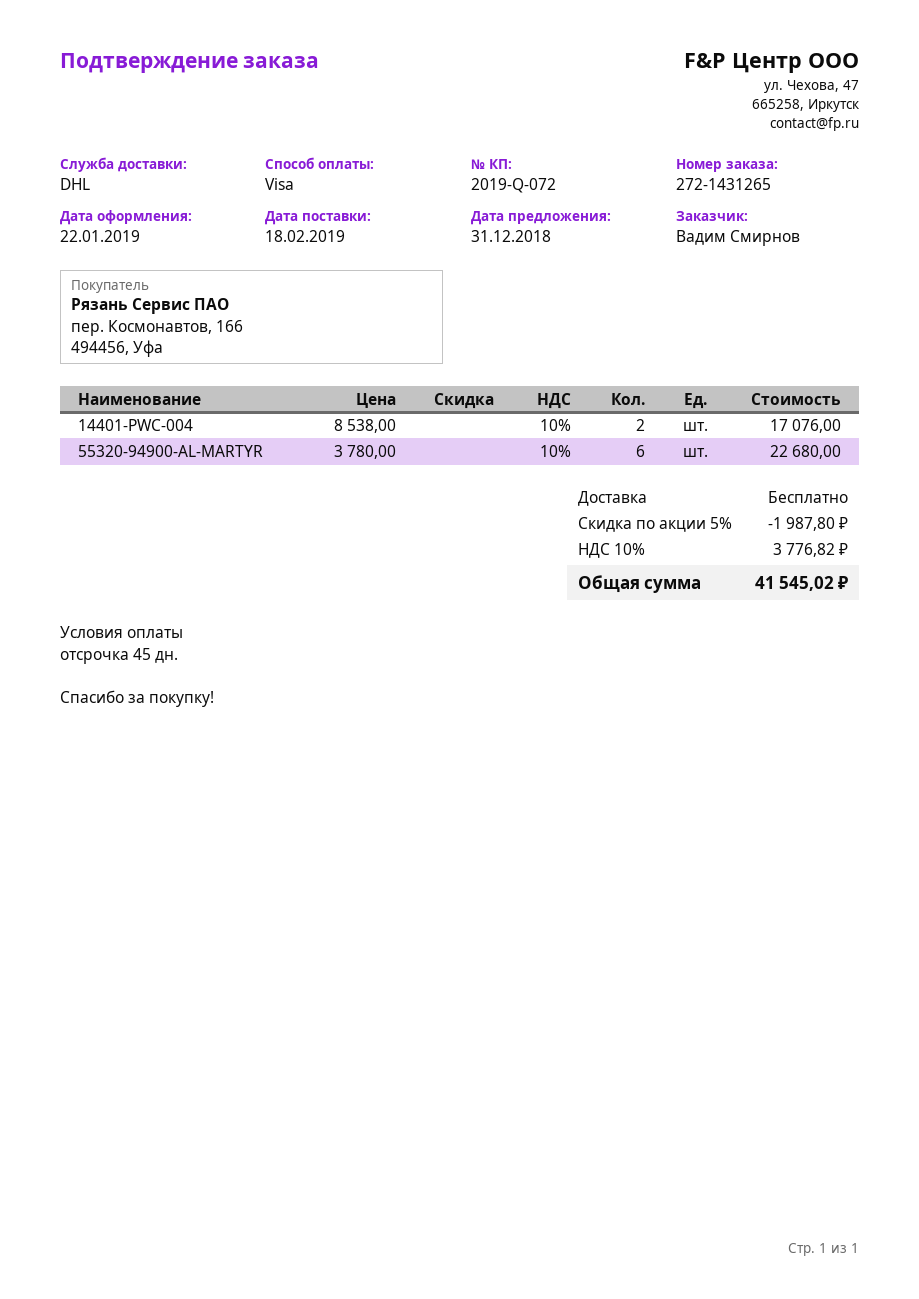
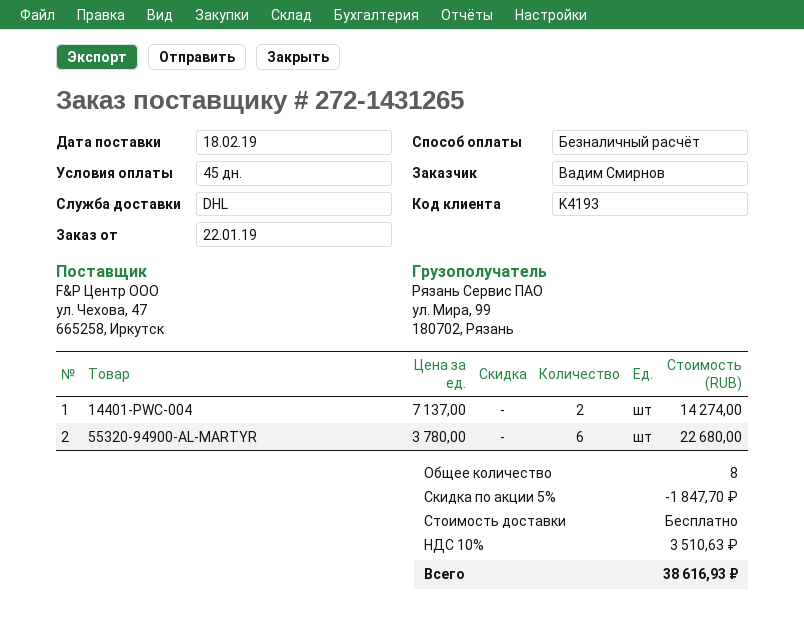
payment method: Visa -> bank transfer
14401-PWC-004: 2 x 8538.00 = 17076.00 -> 2 x 7137.00 = 14274.00
discount: 5% = 1987.80 -> 5% = 1847.70
tax: 10% = 3776.82 -> 10% = 3510.63
total: 41545.02 -> 38616.93

